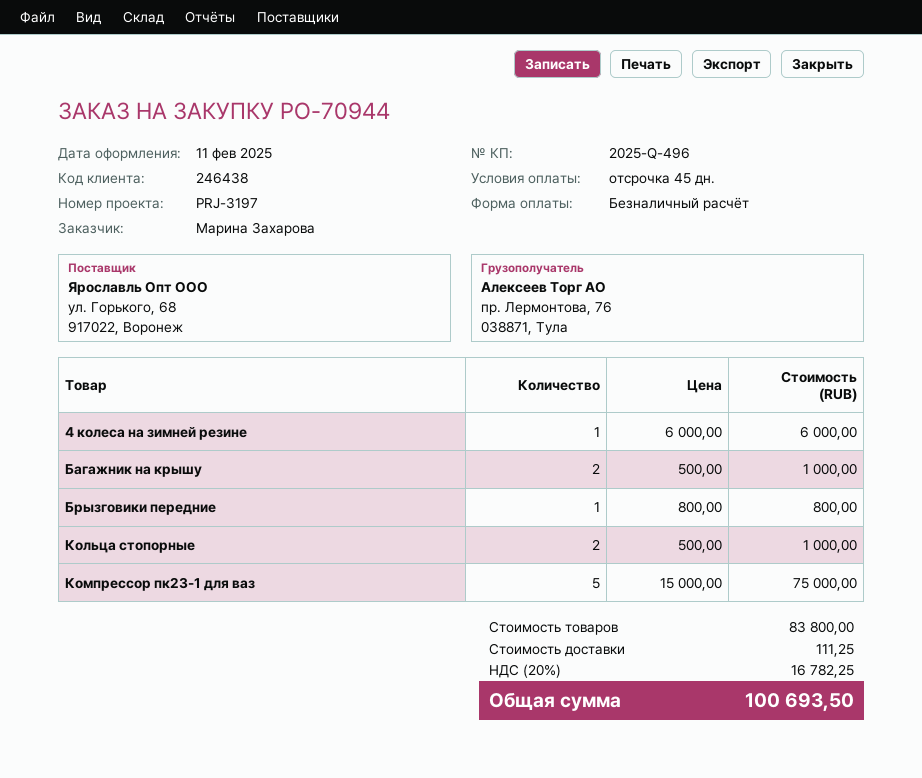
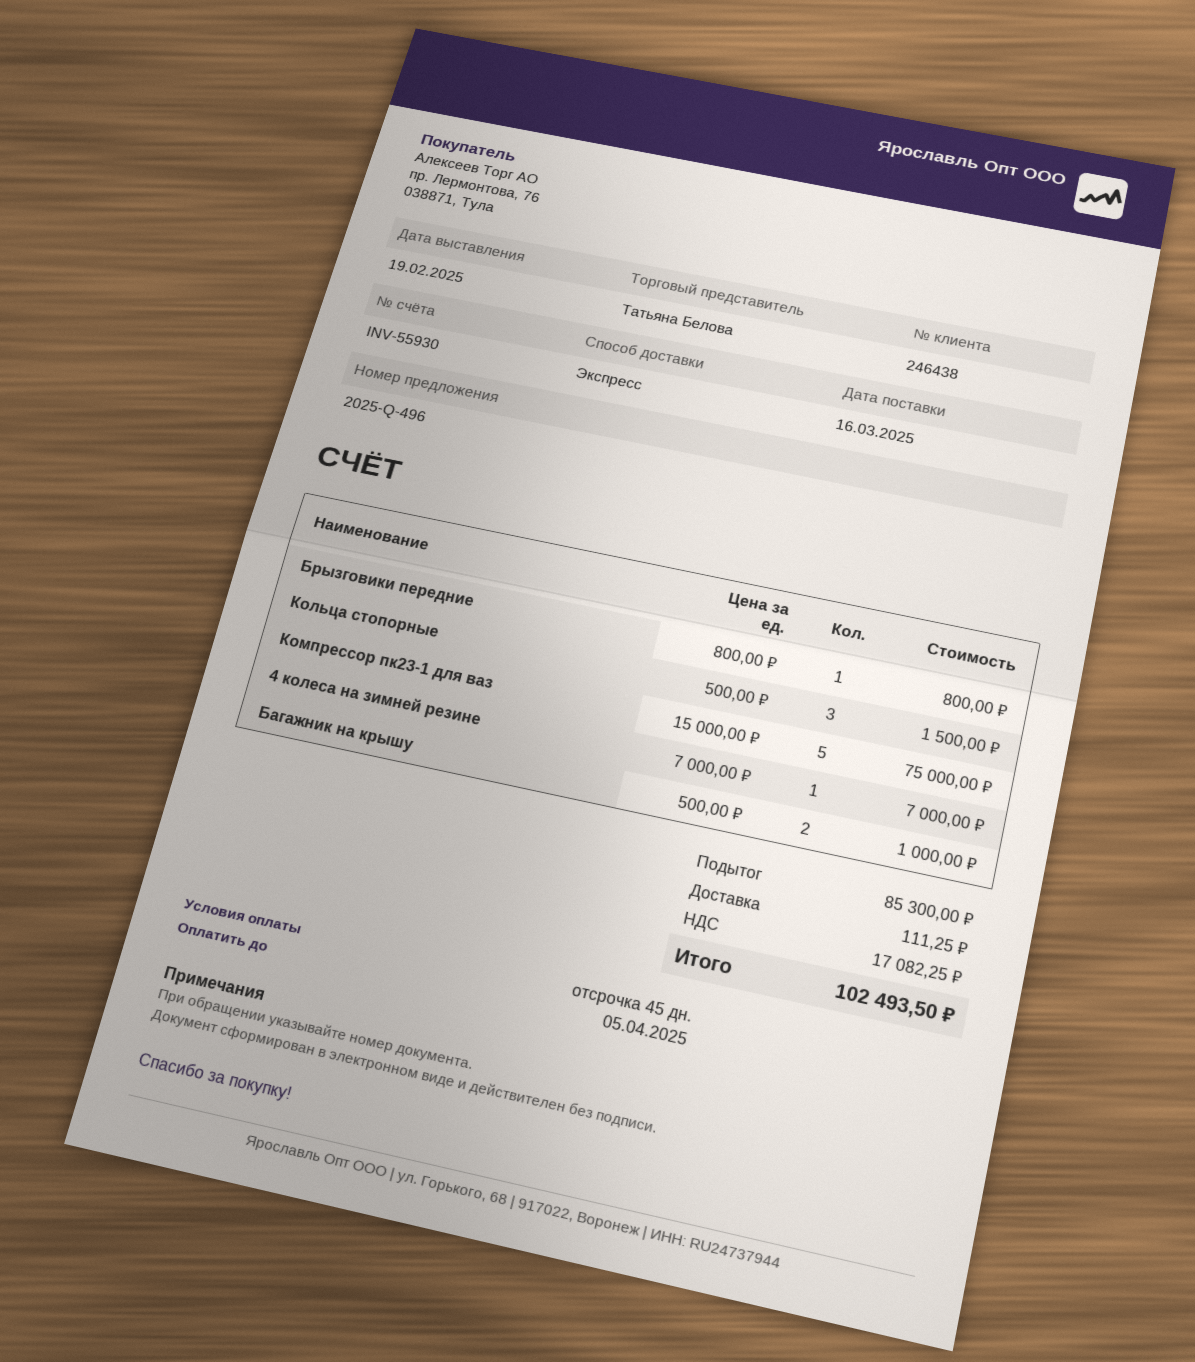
4 колеса на зимней резине: 1 x 6000.00 = 6000.00 -> 1 x 7000.00 = 7000.00
Кольца стопорные: 2 x 500.00 = 1000.00 -> 3 x 500.00 = 1500.00
subtotal: 83800.00 -> 85300.00
tax: 16782.25 -> 17082.25
total: 100693.50 -> 102493.50

